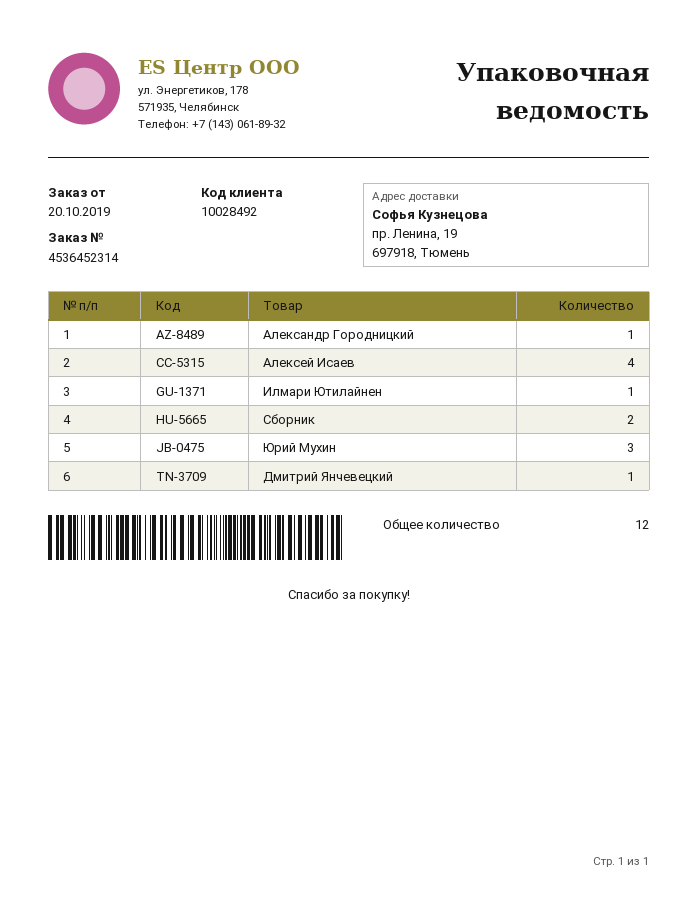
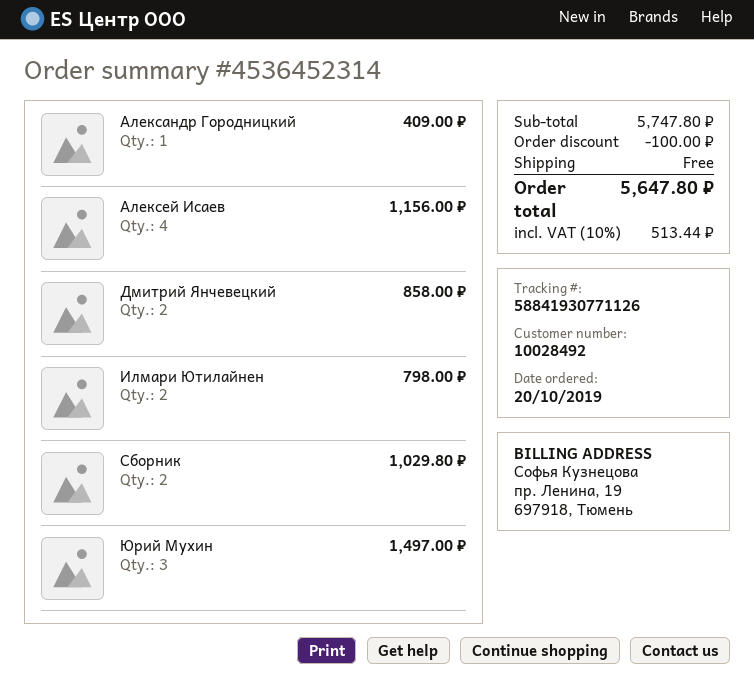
Илмари Ютилайнен: 1 -> 2
Дмитрий Янчевецкий: 1 -> 2

